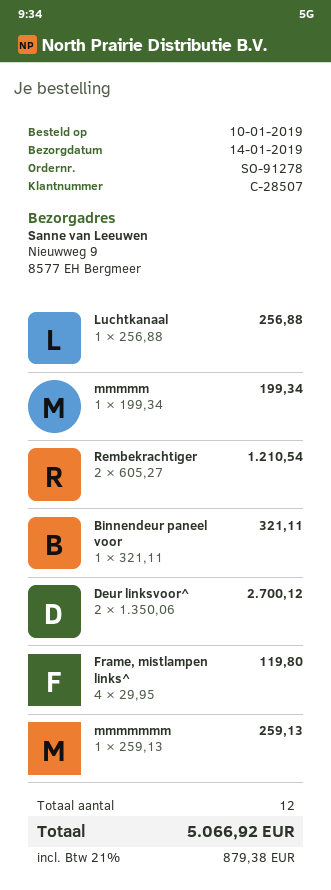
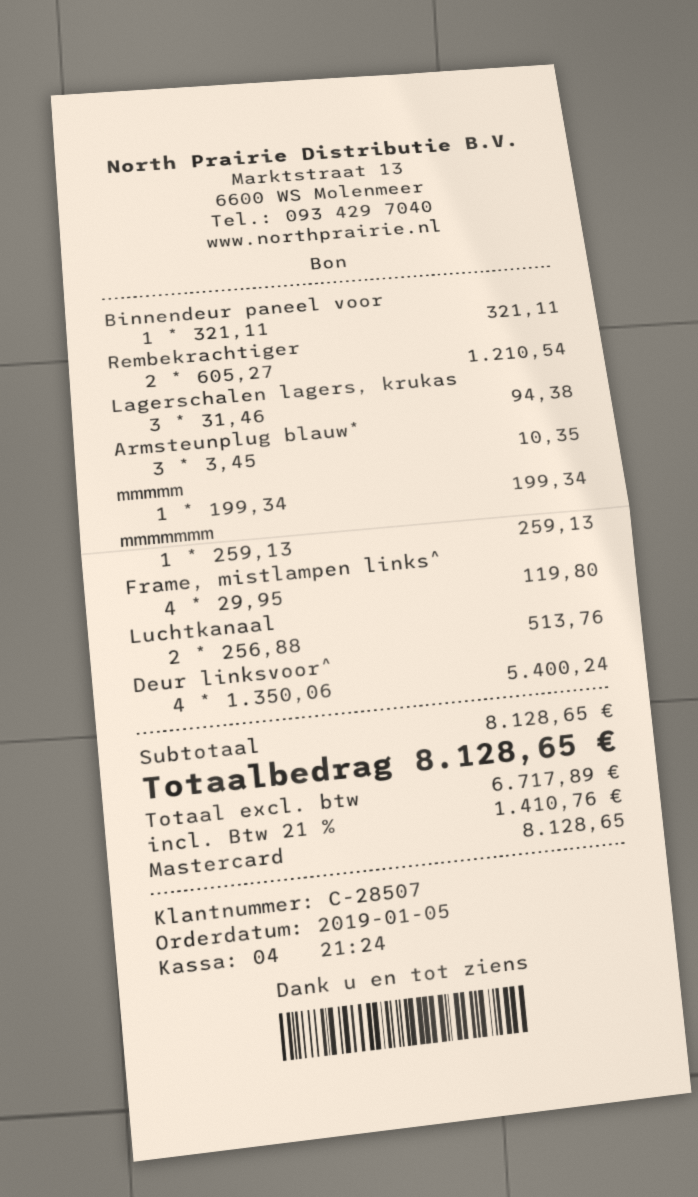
order date: 2019-01-10 -> 2019-01-05
Luchtkanaal: 1 x 256.88 = 256.88 -> 2 x 256.88 = 513.76
Deur linksvoor^: 2 x 1350.06 = 2700.12 -> 4 x 1350.06 = 5400.24
Lagerschalen lagers, krukas: none -> 3 x 31.46 = 94.38
Armsteunplug blauw*: none -> 3 x 3.45 = 10.35
tax: 21% = 879.38 -> 21% = 1410.76
total: 5066.92 -> 8128.65

